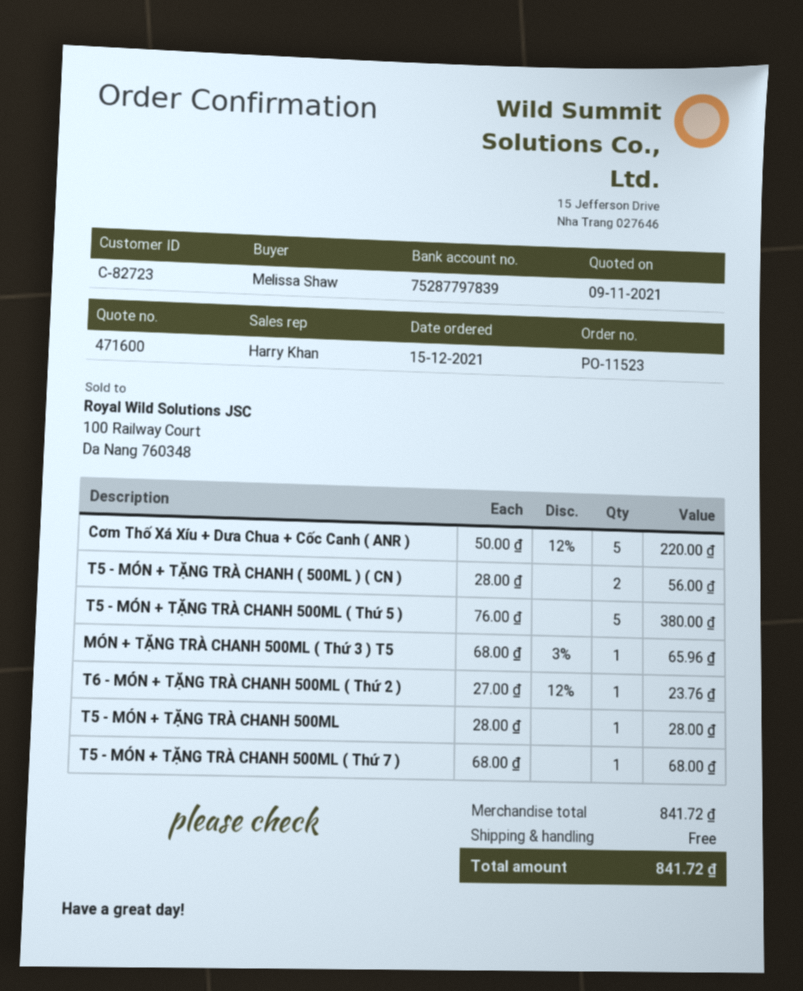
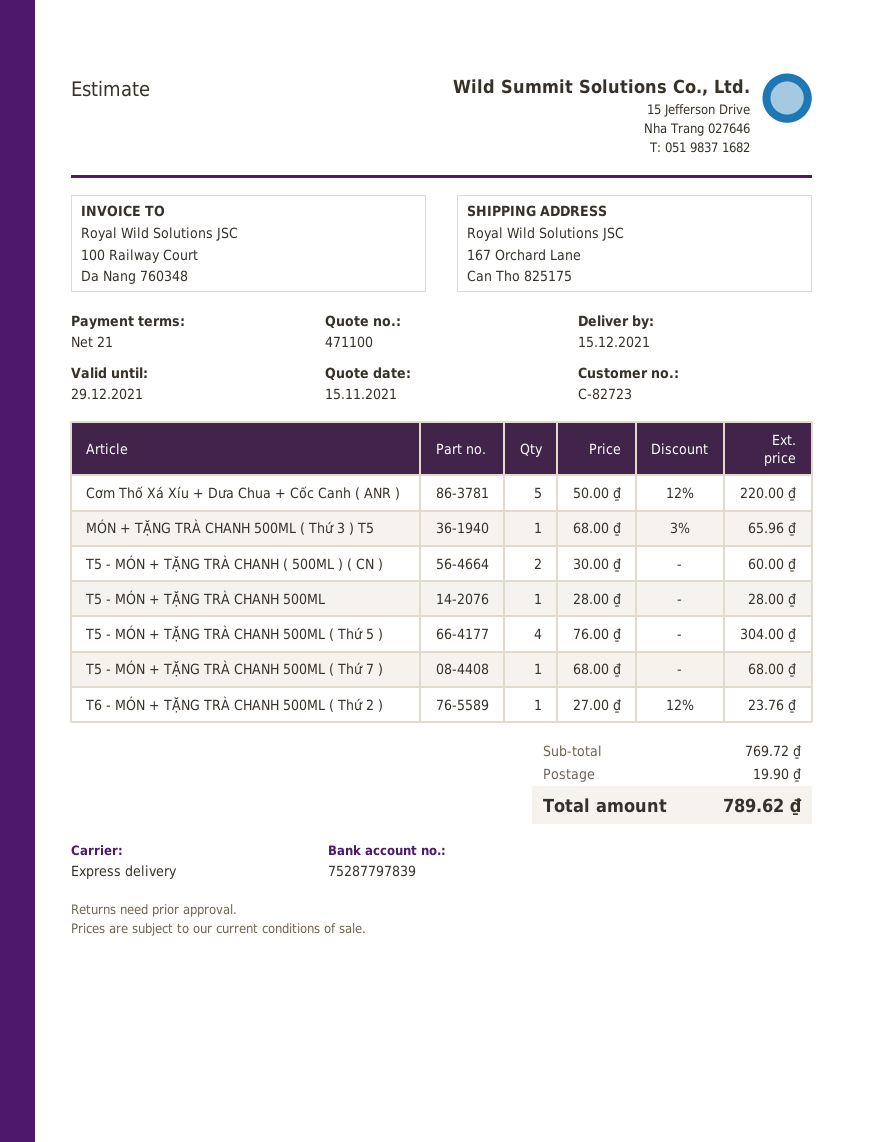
quote number: 471600 -> 471100
quote date: 2021-11-09 -> 2021-11-15
T5 - MÓN + TẶNG TRÀ CHANH ( 500ML ) ( CN ): 2 x 28.00 = 56.00 -> 2 x 30.00 = 60.00
T5 - MÓN + TẶNG TRÀ CHANH 500ML ( Thứ 5 ): 5 x 76.00 = 380.00 -> 4 x 76.00 = 304.00
subtotal: 841.72 -> 769.72
shipping: 0.00 -> 19.90
total: 841.72 -> 789.62

